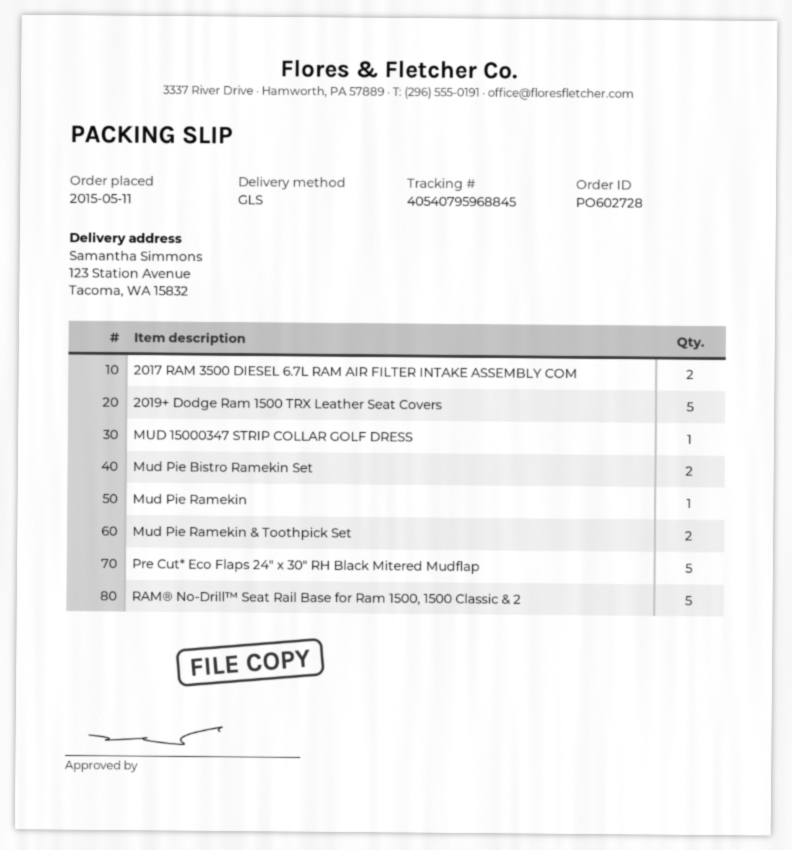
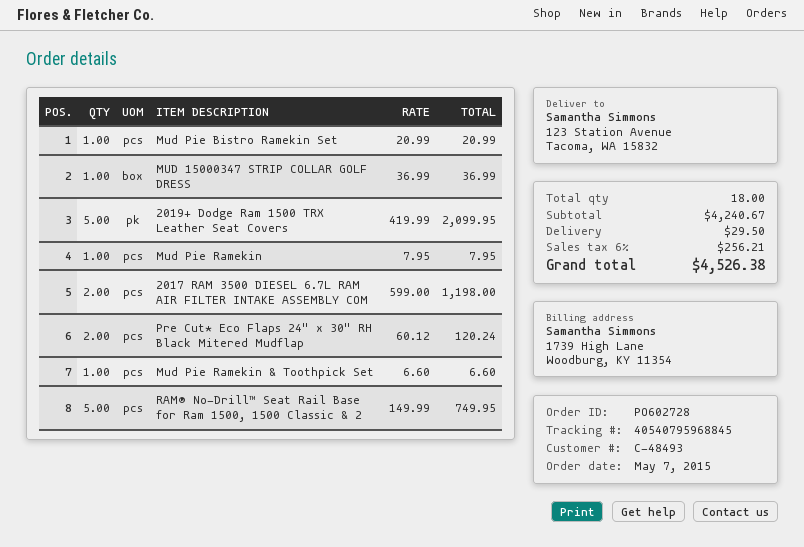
order date: 2015-05-11 -> 2015-05-07
Mud Pie Bistro Ramekin Set: 2 -> 1
Mud Pie Ramekin & Toothpick Set: 2 -> 1
Pre Cut* Eco Flaps 24" x 30" RH Black Mitered Mudflap: 5 -> 2

